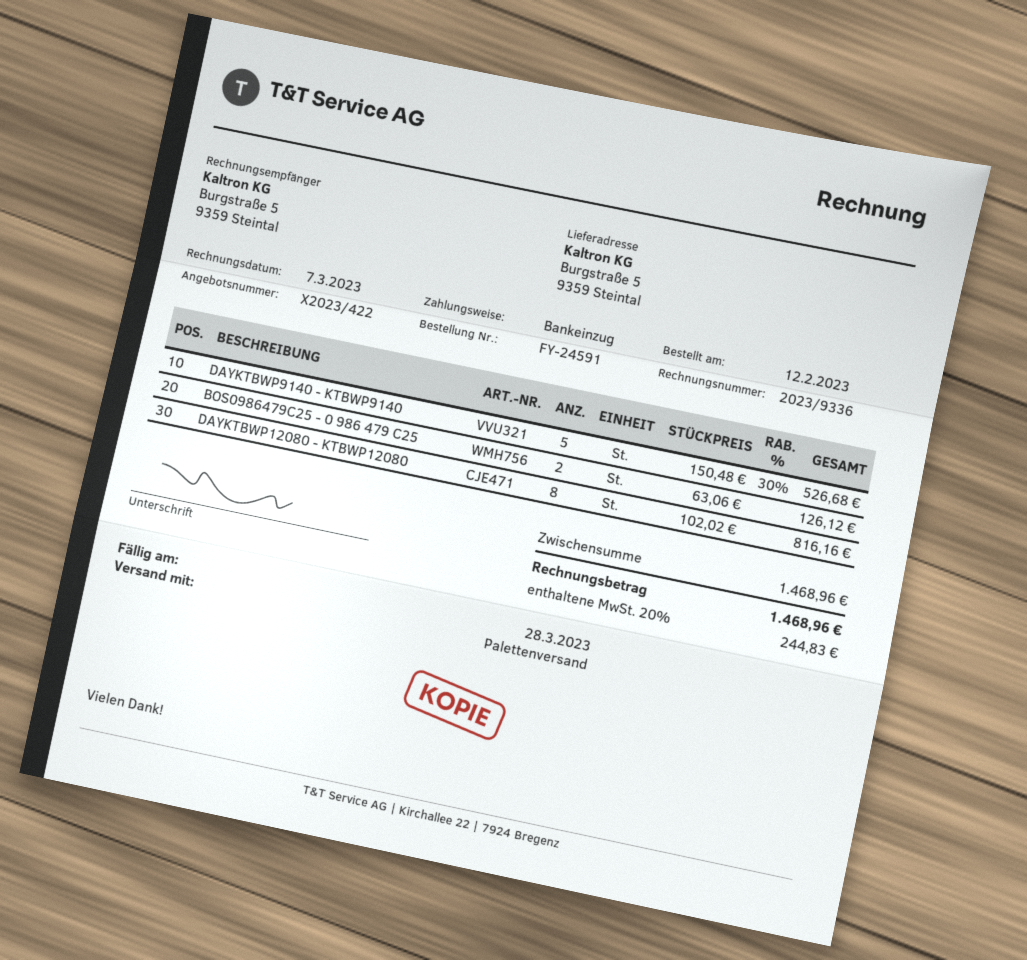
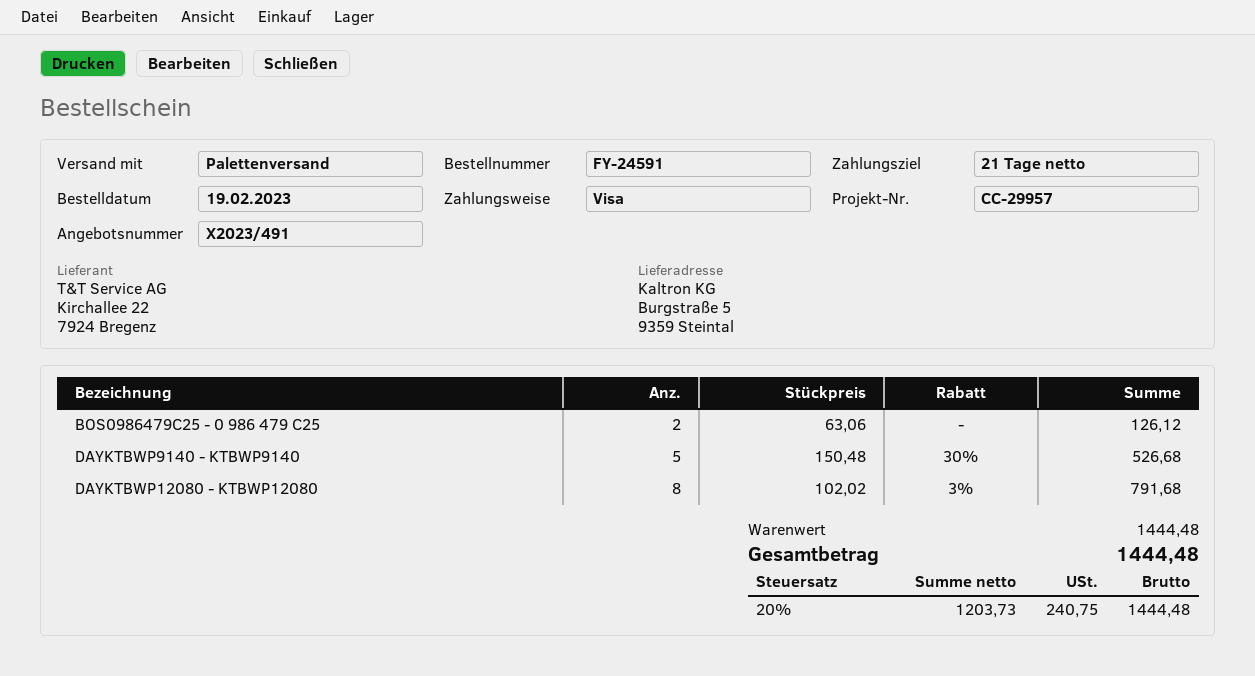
quote number: X2023/422 -> X2023/491
order date: 2023-02-12 -> 2023-02-19
payment method: direct debit -> Visa
DAYKTBWP12080 - KTBWP12080: 8 x 102.02 = 816.16 -> 8 x 102.02 - 3% = 791.68
subtotal: 1468.96 -> 1444.48
tax: 20% = 244.83 -> 20% = 240.75
total: 1468.96 -> 1444.48

